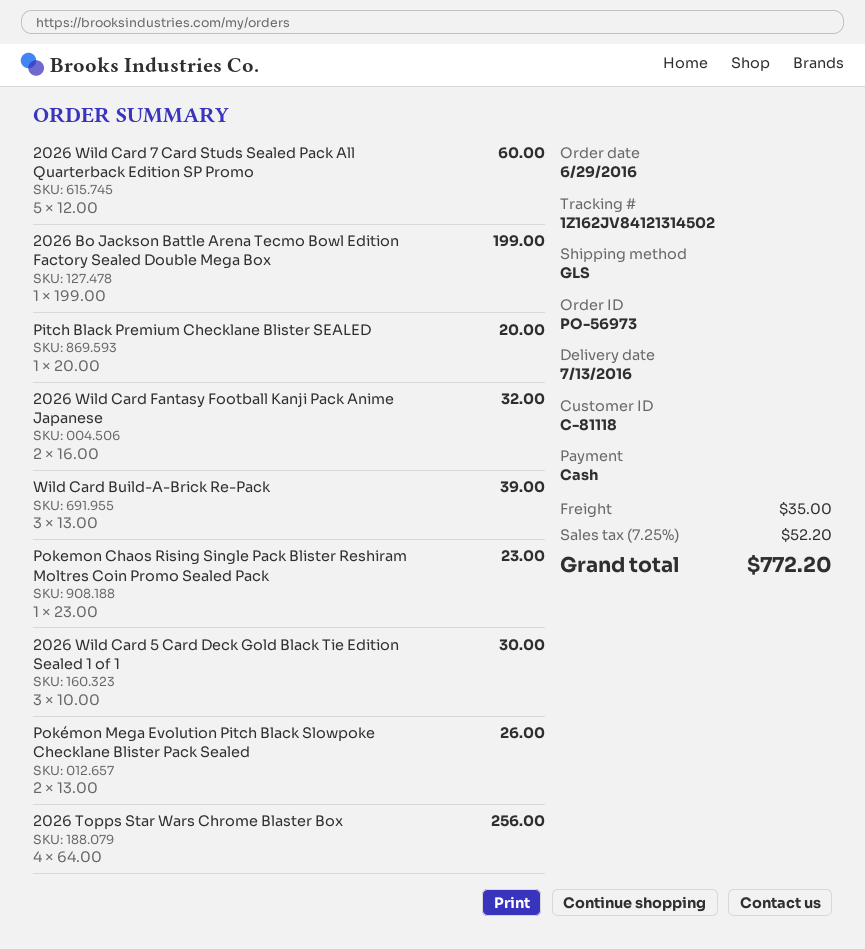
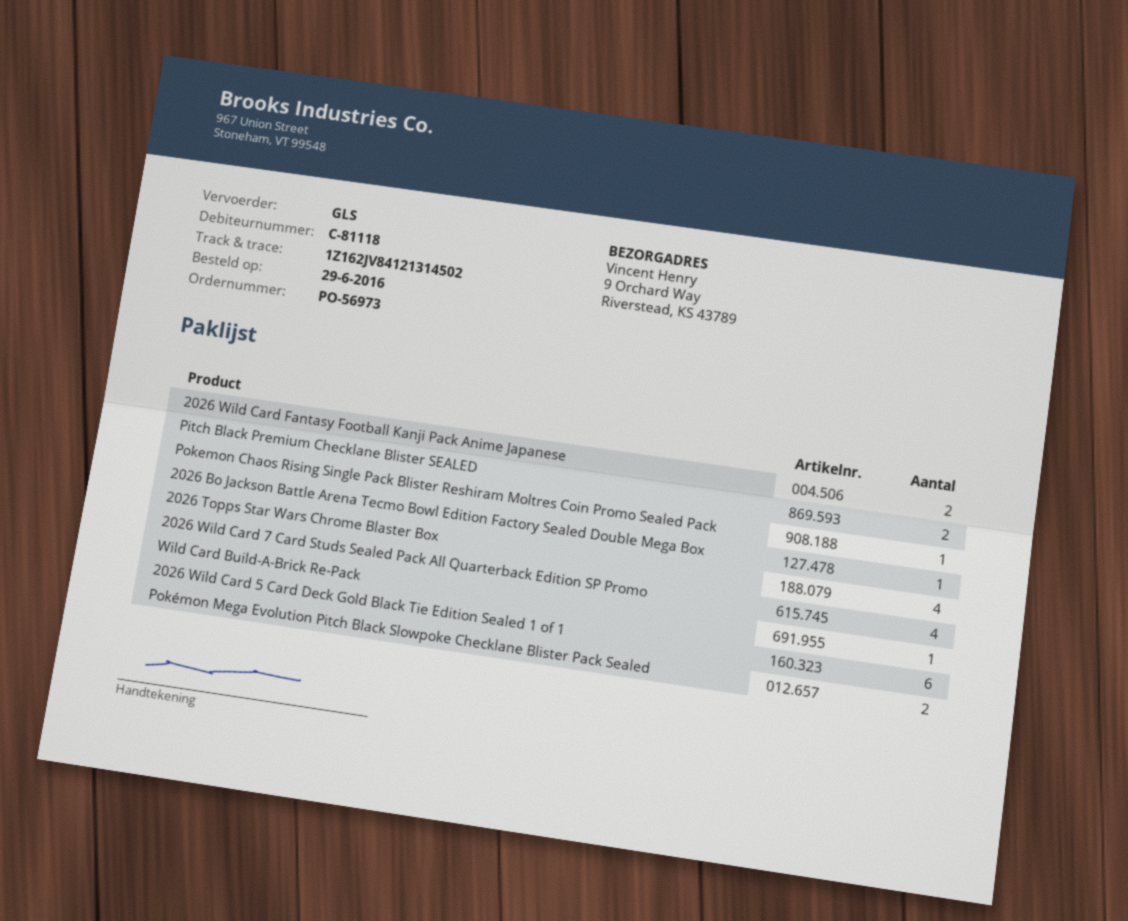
2026 Wild Card 7 Card Studs Sealed Pack All Quarterback Edition SP Promo: 5 -> 4
Pitch Black Premium Checklane Blister SEALED: 1 -> 2
Wild Card Build-A-Brick Re-Pack: 3 -> 1
2026 Wild Card 5 Card Deck Gold Black Tie Edition Sealed 1 of 1: 3 -> 6

